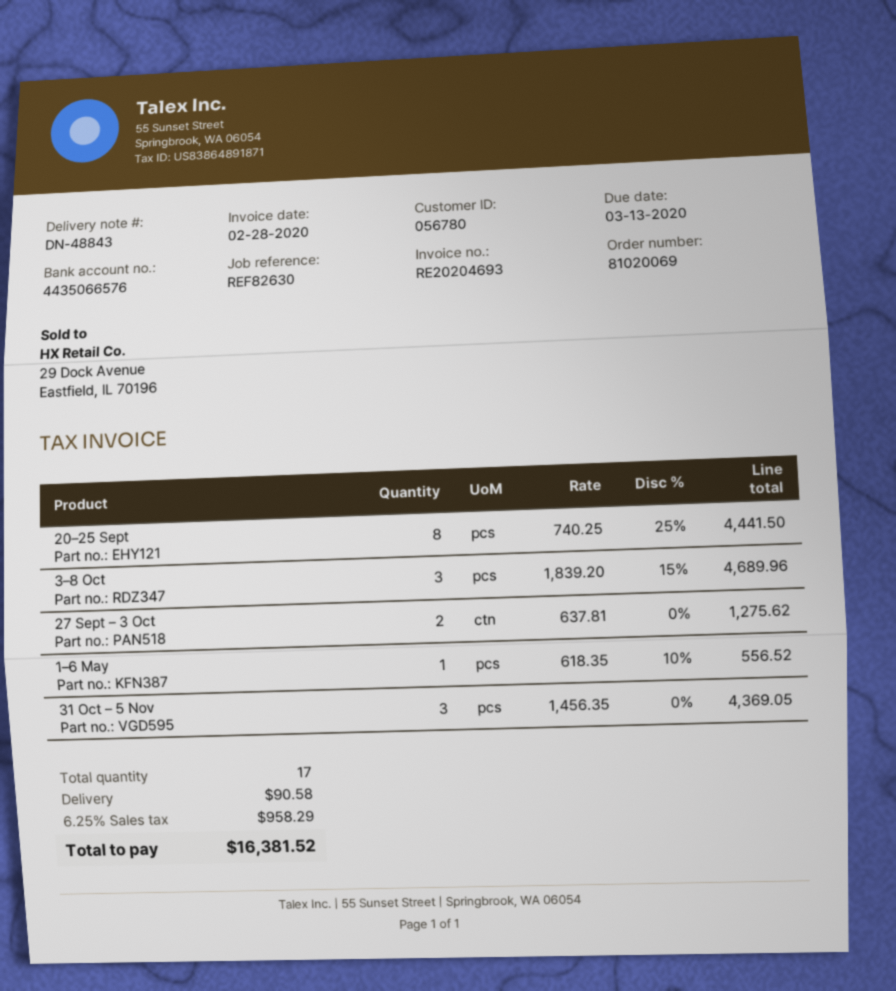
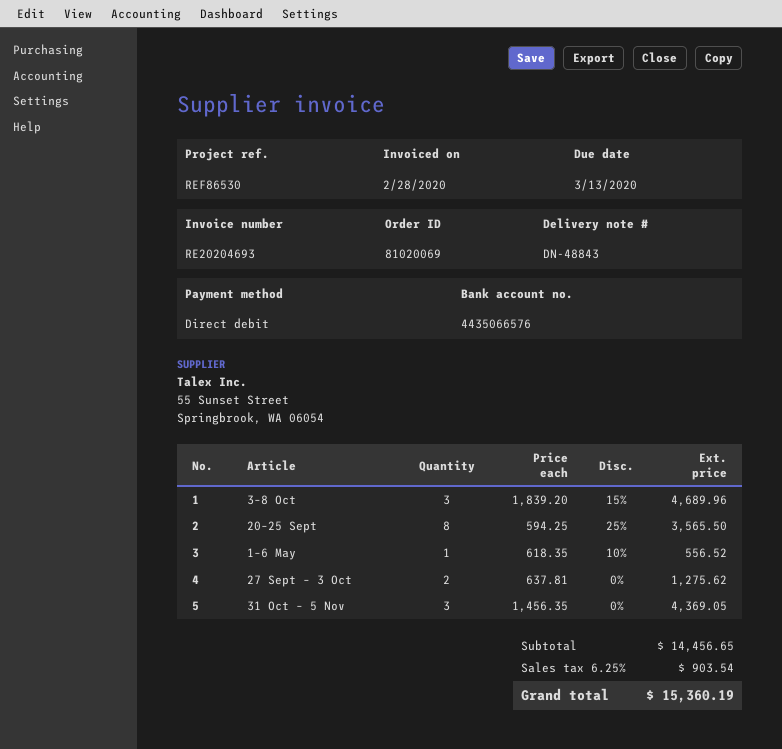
reference: REF82630 -> REF86530
20–25 Sept: 8 x 740.25 - 25% = 4441.50 -> 8 x 594.25 - 25% = 3565.50
shipping: 90.58 -> none
tax: 6.25% = 958.29 -> 6.25% = 903.54
total: 16381.52 -> 15360.19

